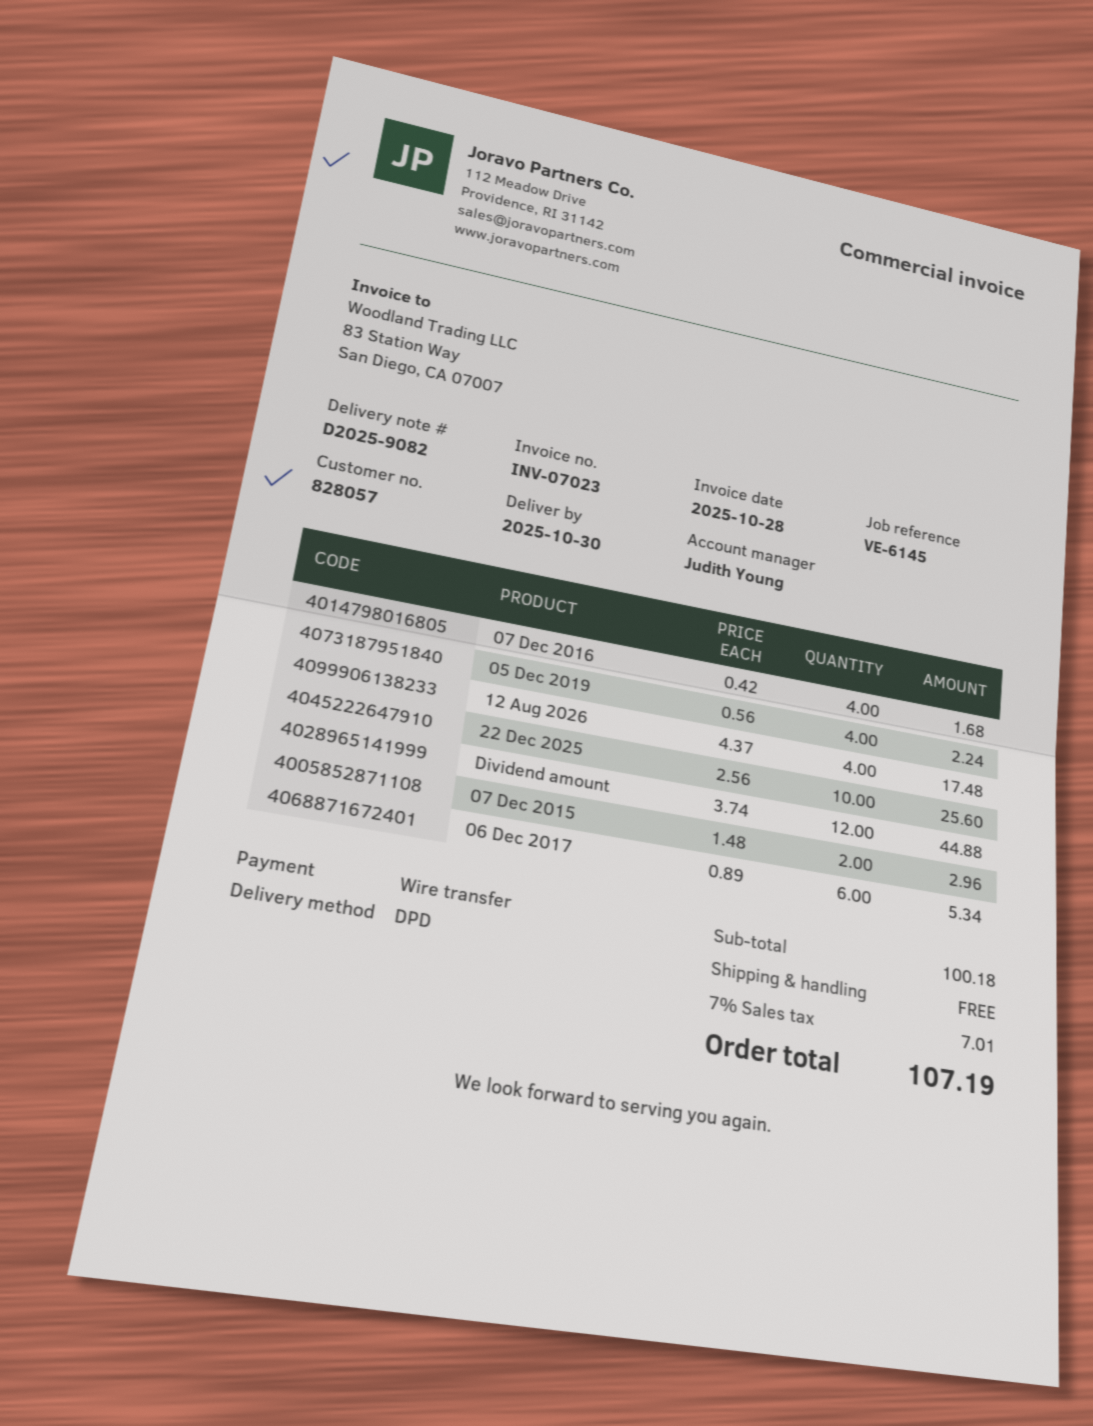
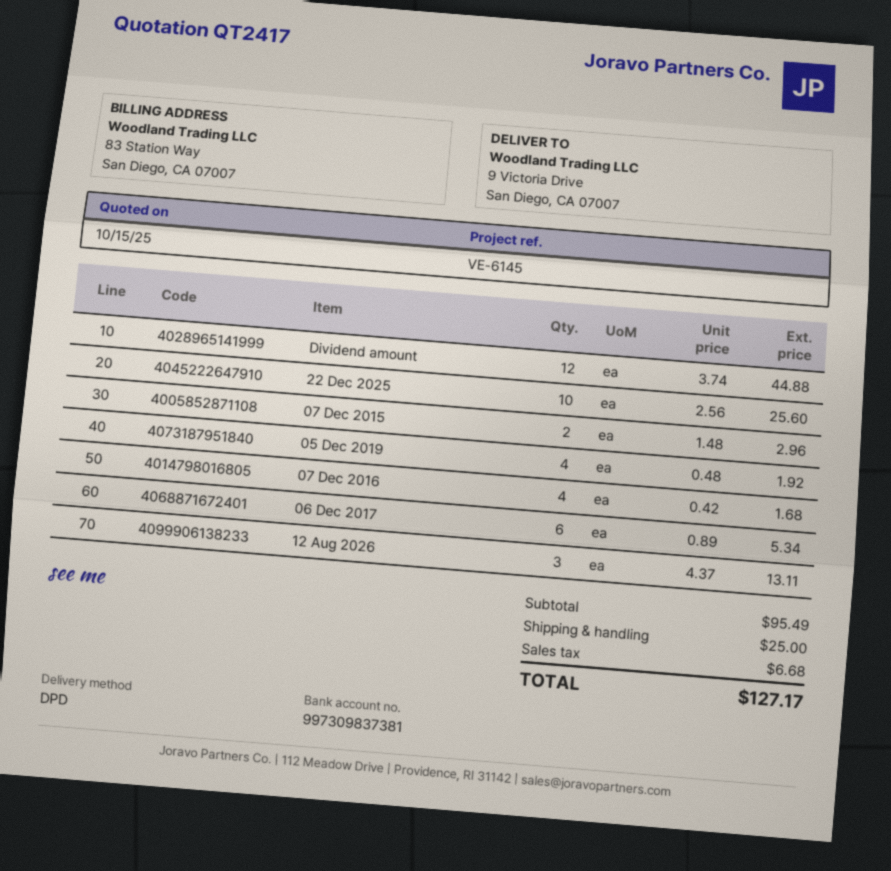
05 Dec 2019: 4 x 0.56 = 2.24 -> 4 x 0.48 = 1.92
12 Aug 2026: 4 x 4.37 = 17.48 -> 3 x 4.37 = 13.11
subtotal: 100.18 -> 95.49
shipping: 0.00 -> 25.00
tax: 7.01 -> 6.68
total: 107.19 -> 127.17

